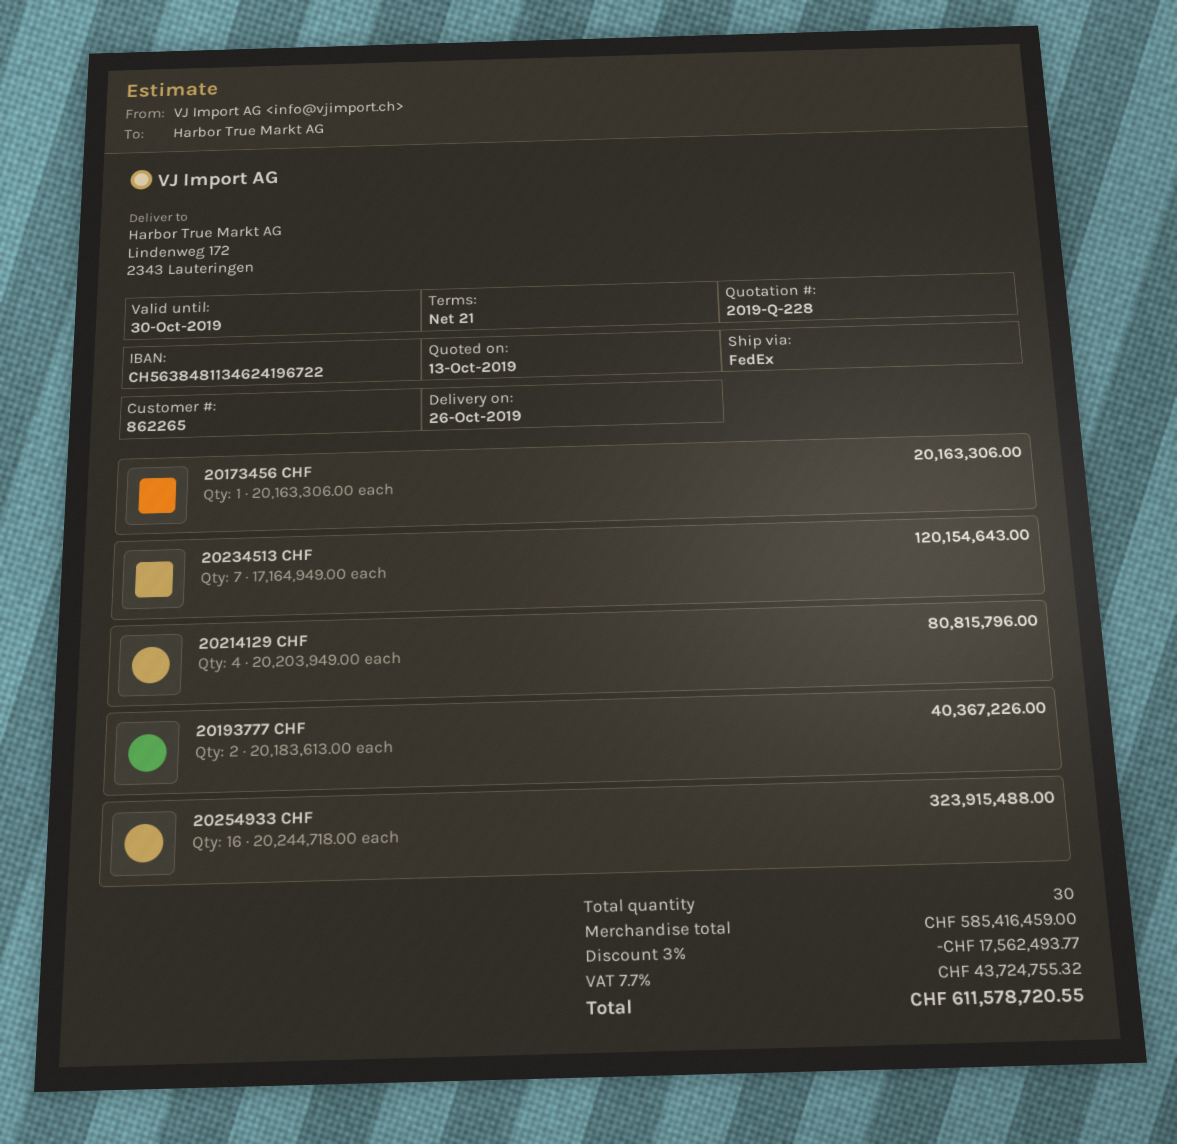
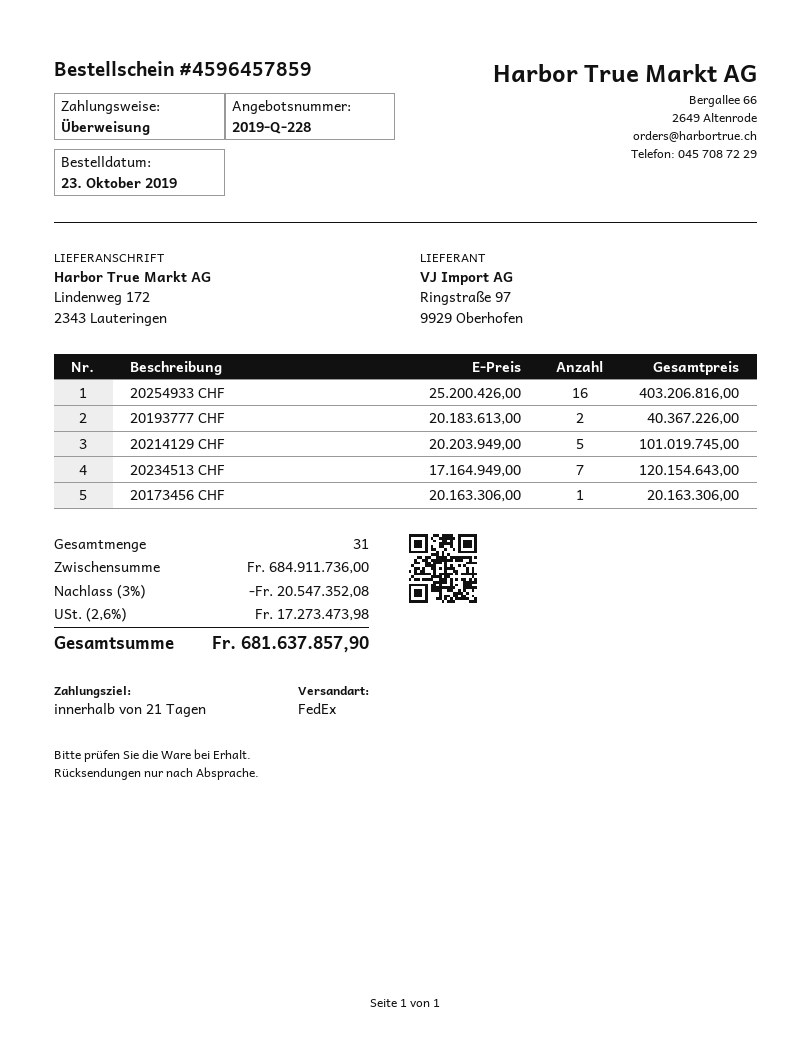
20214129 CHF: 4 x 20203949.00 = 80815796.00 -> 5 x 20203949.00 = 101019745.00
20254933 CHF: 16 x 20244718.00 = 323915488.00 -> 16 x 25200426.00 = 403206816.00
total quantity: 30 -> 31
subtotal: 585416459.00 -> 684911736.00
discount: 3% = 17562493.77 -> 3% = 20547352.08
tax: 7.7% = 43724755.32 -> 2.6% = 17273473.98
total: 611578720.55 -> 681637857.90

